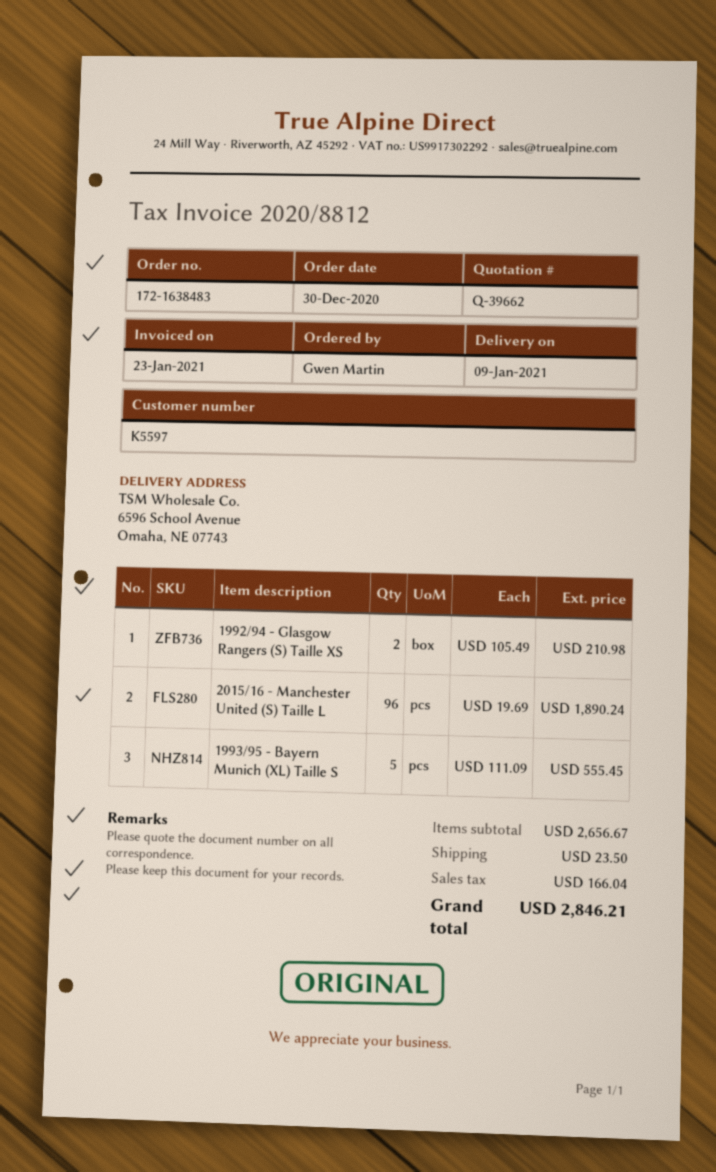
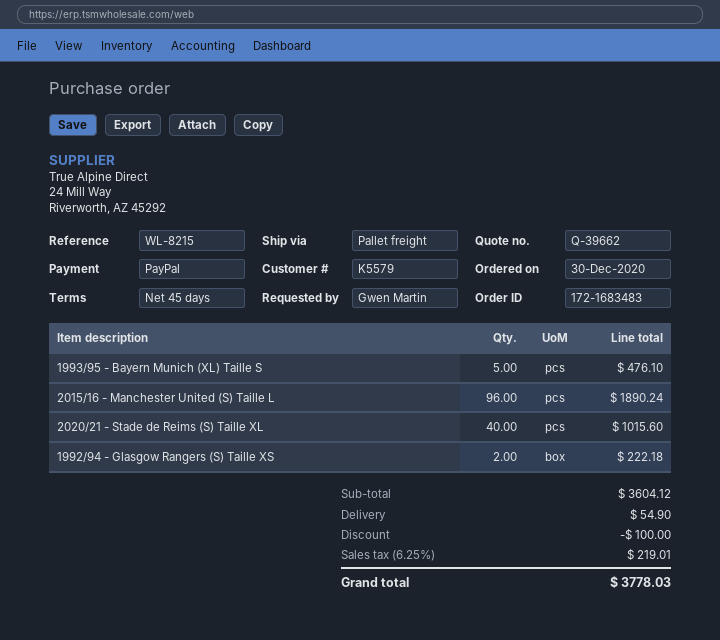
order number: 172-1638483 -> 172-1683483
customer number: K5597 -> K5579
1992/94 - Glasgow Rangers (S) Taille XS: 2 for 210.98 -> 2 for 222.18
1993/95 - Bayern Munich (XL) Taille S: 5 for 555.45 -> 5 for 476.10
2020/21 - Stade de Reims (S) Taille XL: none -> 40 for 1015.60
subtotal: 2656.67 -> 3604.12
discount: none -> 100.00
shipping: 23.50 -> 54.90
tax: 166.04 -> 219.01
total: 2846.21 -> 3778.03

